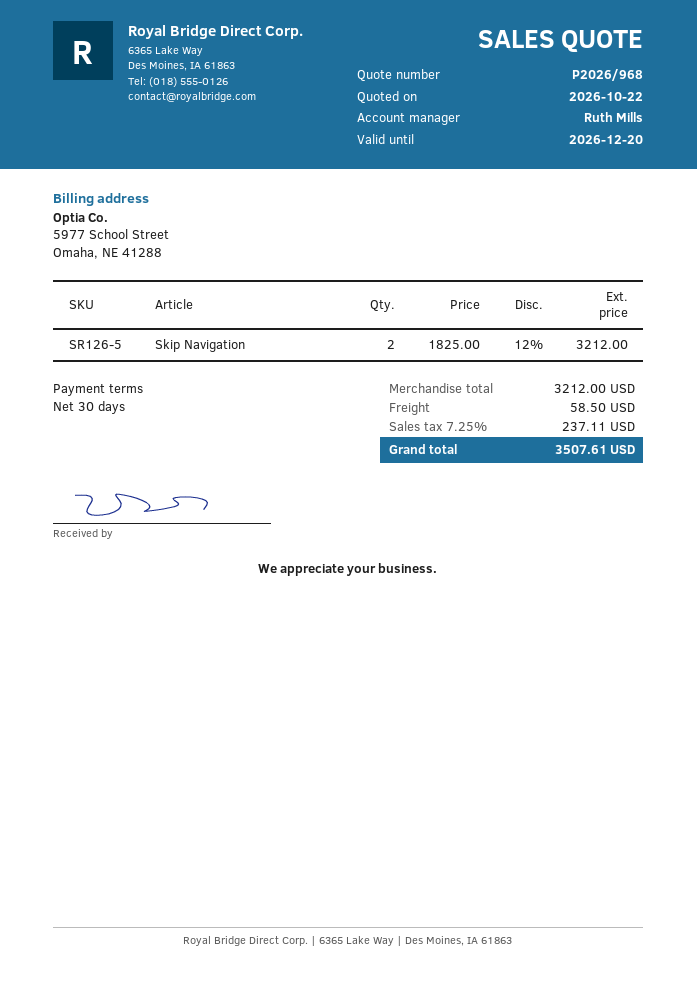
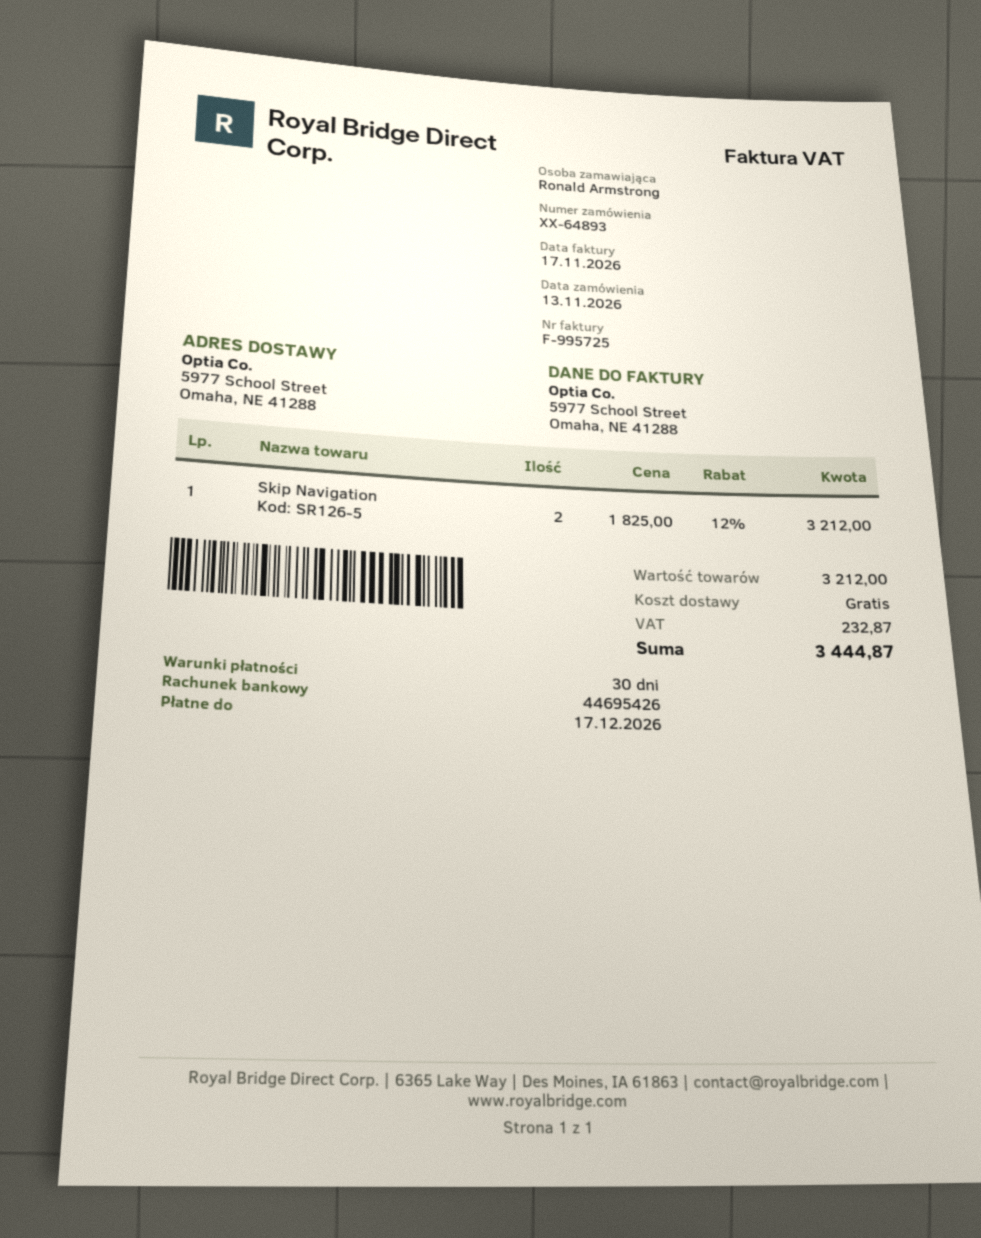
shipping: 58.50 -> 0.00
tax: 237.11 -> 232.87
total: 3507.61 -> 3444.87

